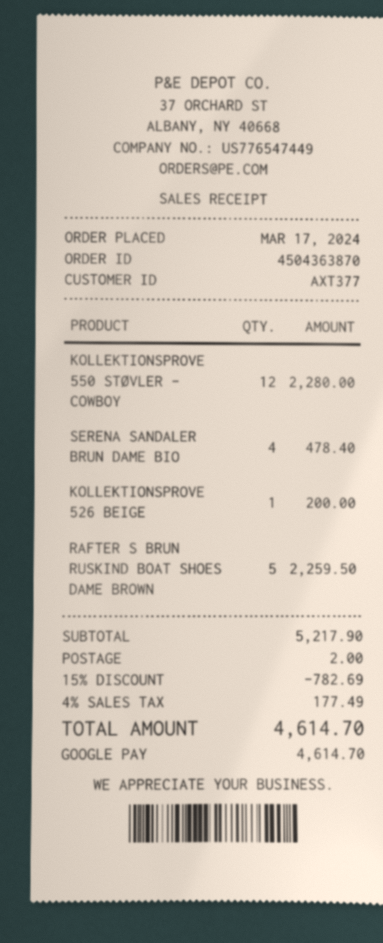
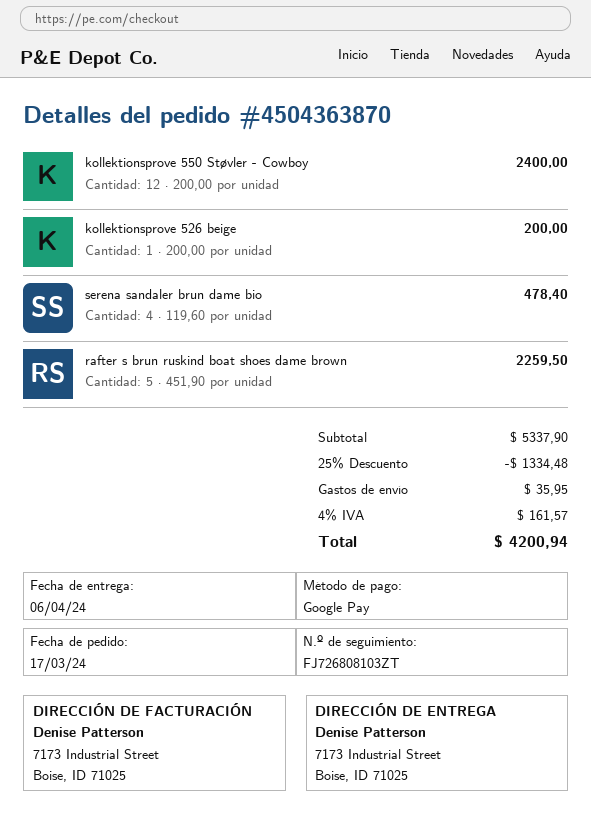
KOLLEKTIONSPROVE 550 STØVLER - COWBOY: 12 for 2280.00 -> 12 for 2400.00
subtotal: 5217.90 -> 5337.90
discount: 15% = 782.69 -> 25% = 1334.48
shipping: 2.00 -> 35.95
tax: 4% = 177.49 -> 4% = 161.57
total: 4614.70 -> 4200.94

